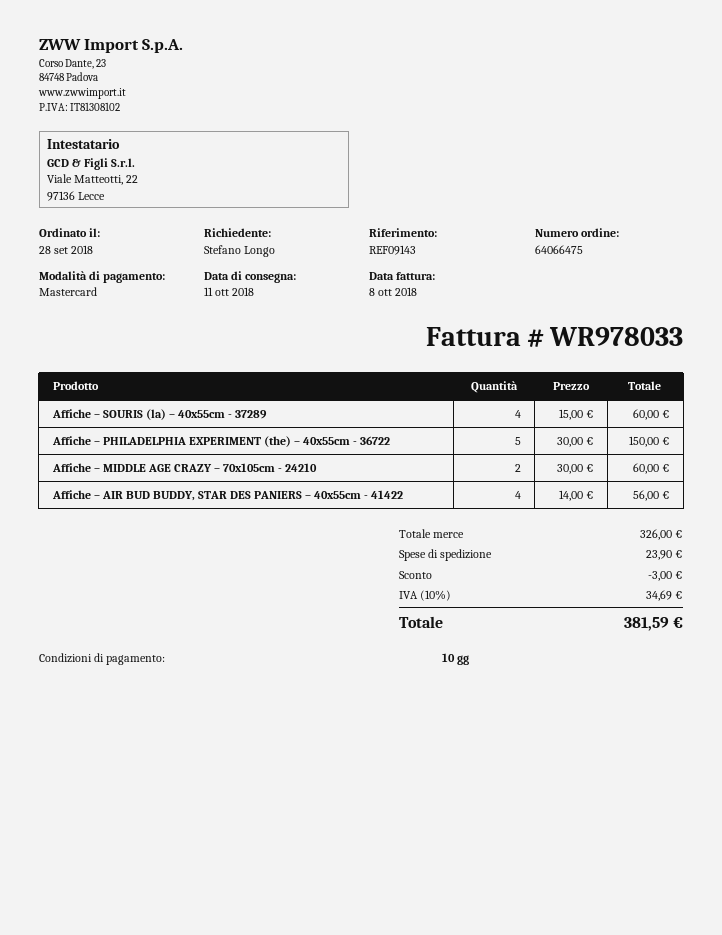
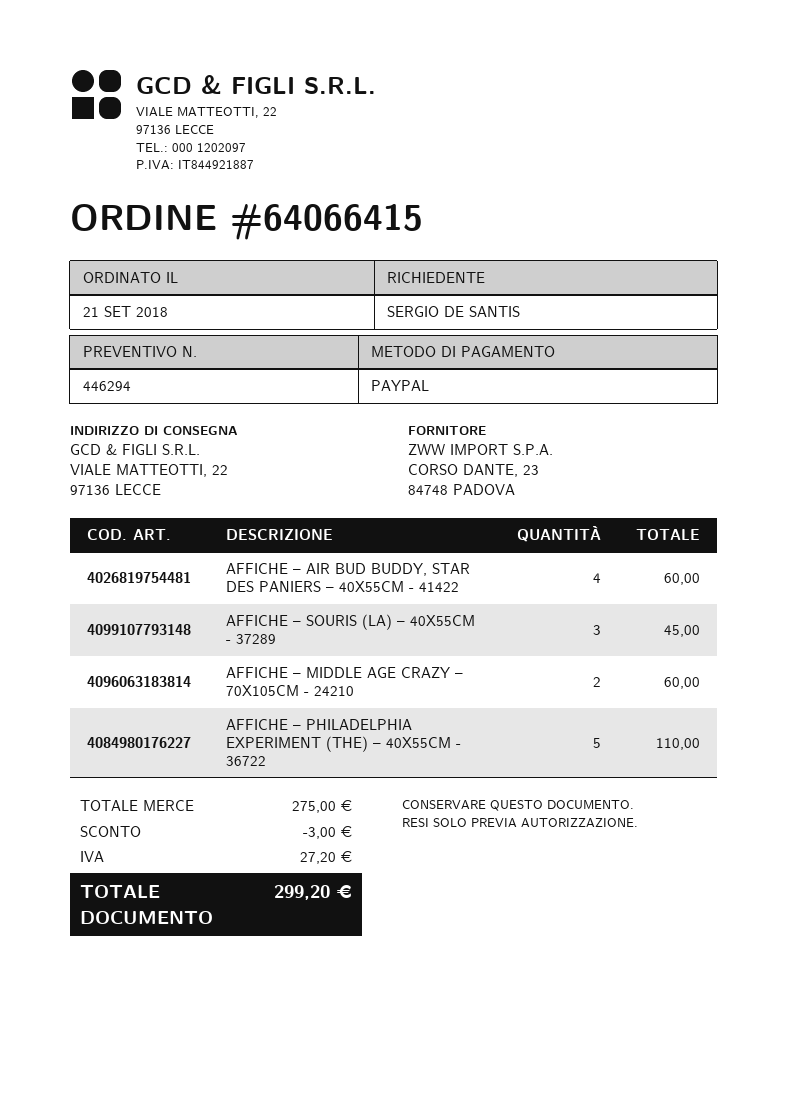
order number: 64066475 -> 64066415
order date: 2018-09-28 -> 2018-09-21
ordered by: Stefano Longo -> SERGIO DE SANTIS
payment method: Mastercard -> PayPal
Affiche – SOURIS (la) – 40x55cm - 37289: 4 for 60.00 -> 3 for 45.00
Affiche – PHILADELPHIA EXPERIMENT (the) – 40x55cm - 36722: 5 for 150.00 -> 5 for 110.00
Affiche – AIR BUD BUDDY, STAR DES PANIERS – 40x55cm - 41422: 4 for 56.00 -> 4 for 60.00
subtotal: 326.00 -> 275.00
shipping: 23.90 -> none
tax: 34.69 -> 27.20
total: 381.59 -> 299.20

